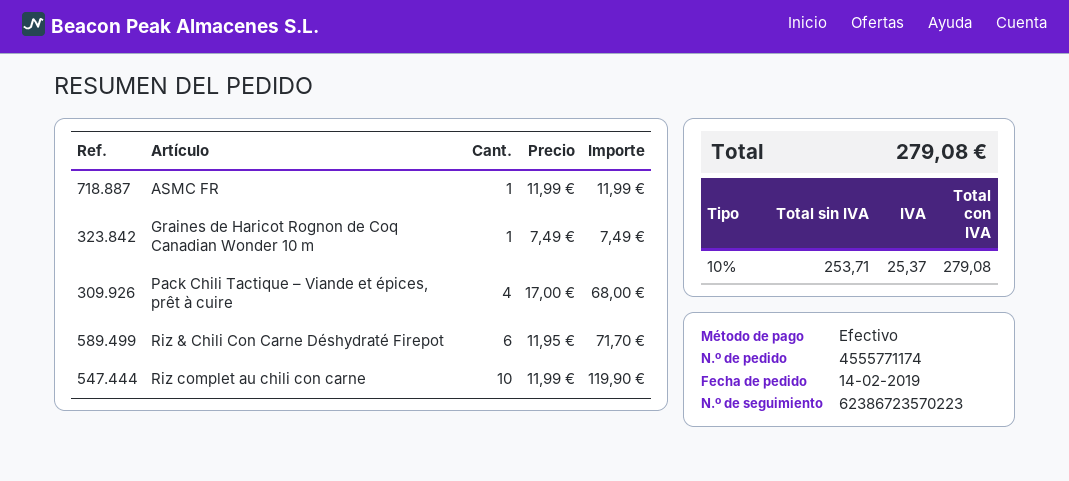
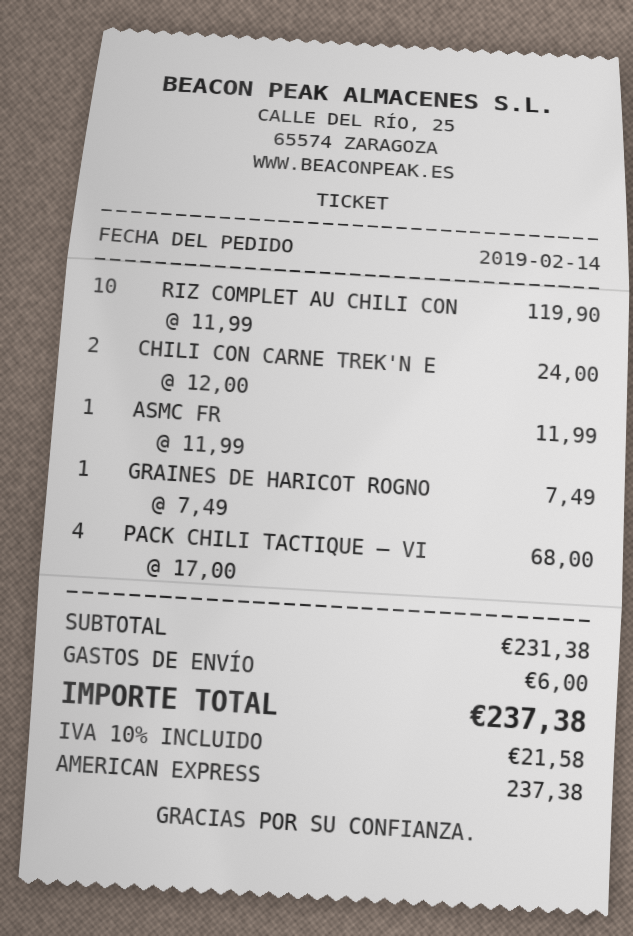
payment method: cash -> American Express
Riz & Chili Con Carne Déshydraté Firepot: 6 x 11.95 = 71.70 -> none
CHILI CON CARNE TREK'N E: none -> 2 x 12.00 = 24.00
shipping: none -> 6.00
tax: 10% = 25.37 -> 10% = 21.58
total: 279.08 -> 237.38

